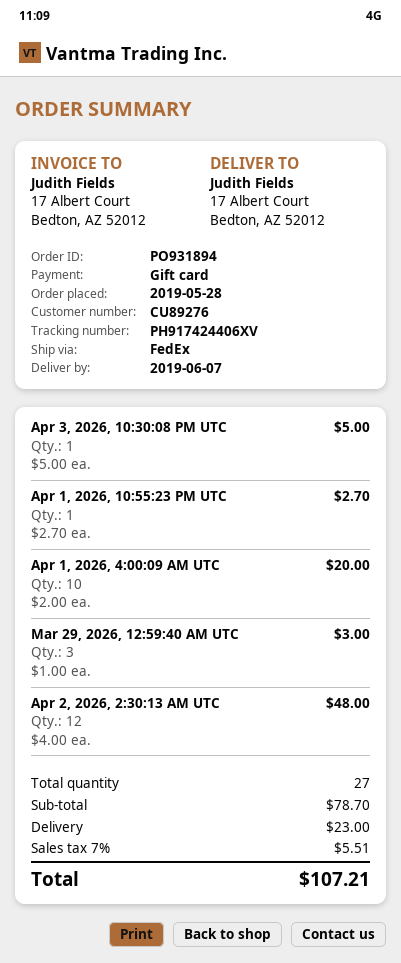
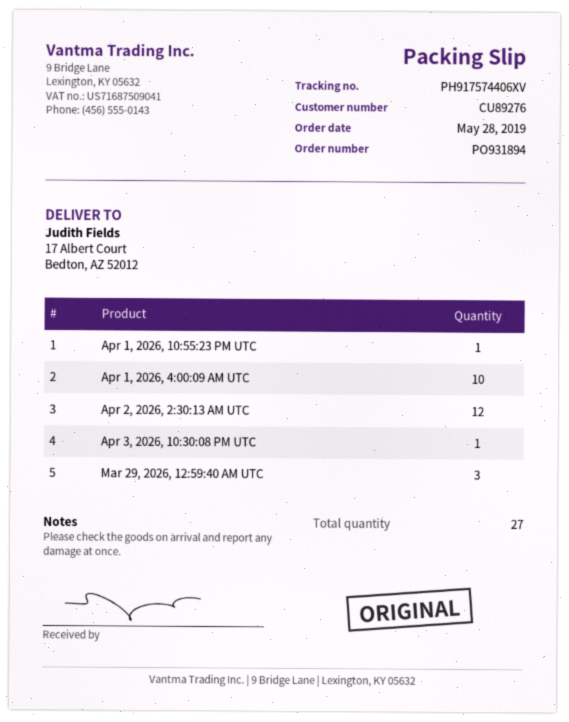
tracking number: PH917424406XV -> PH917574406XV

